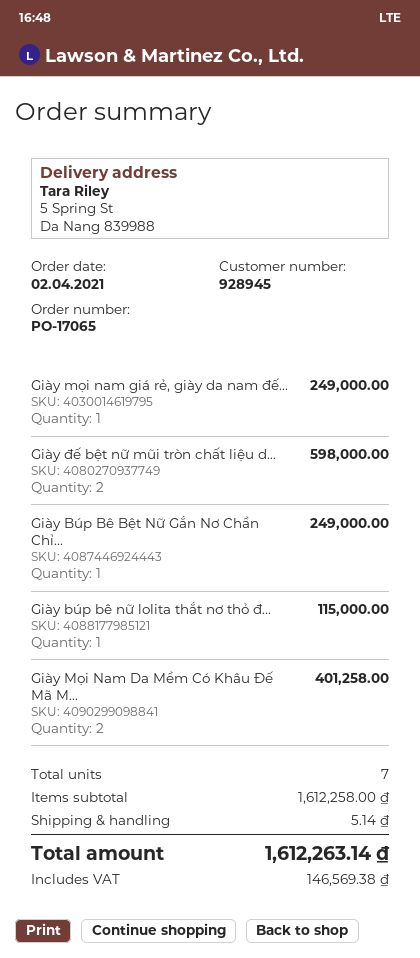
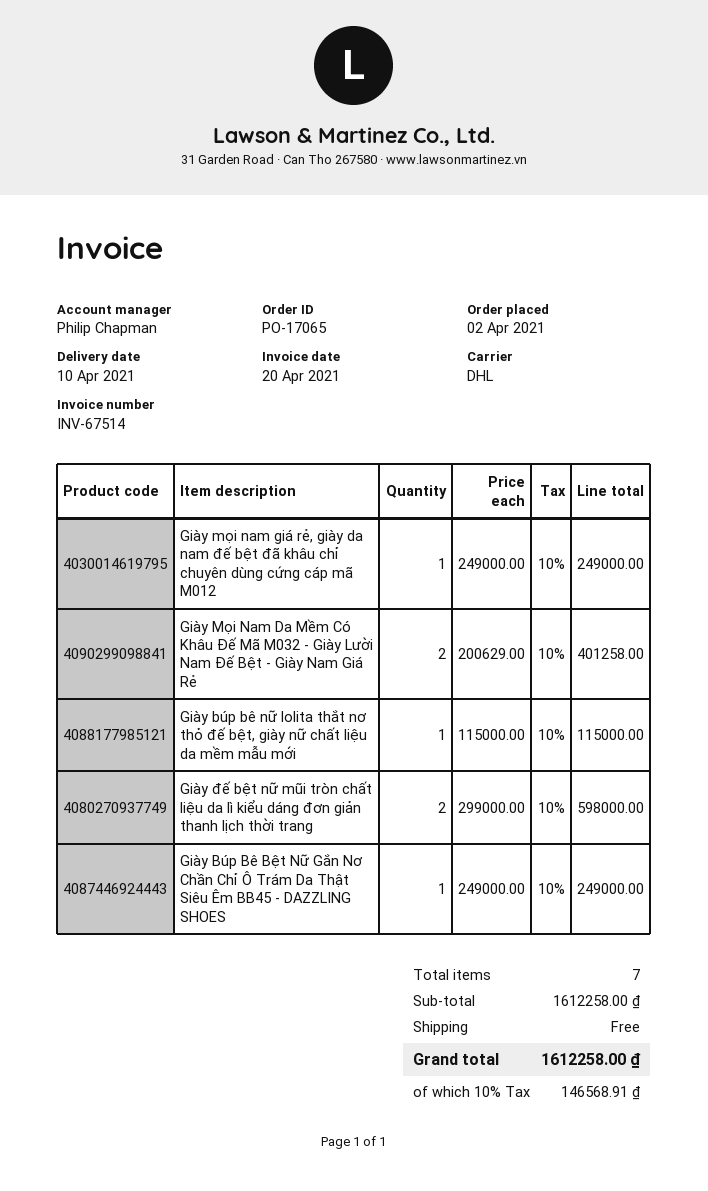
shipping: 5.14 -> 0.00
tax: 146569.38 -> 146568.91
total: 1612263.14 -> 1612258.00

